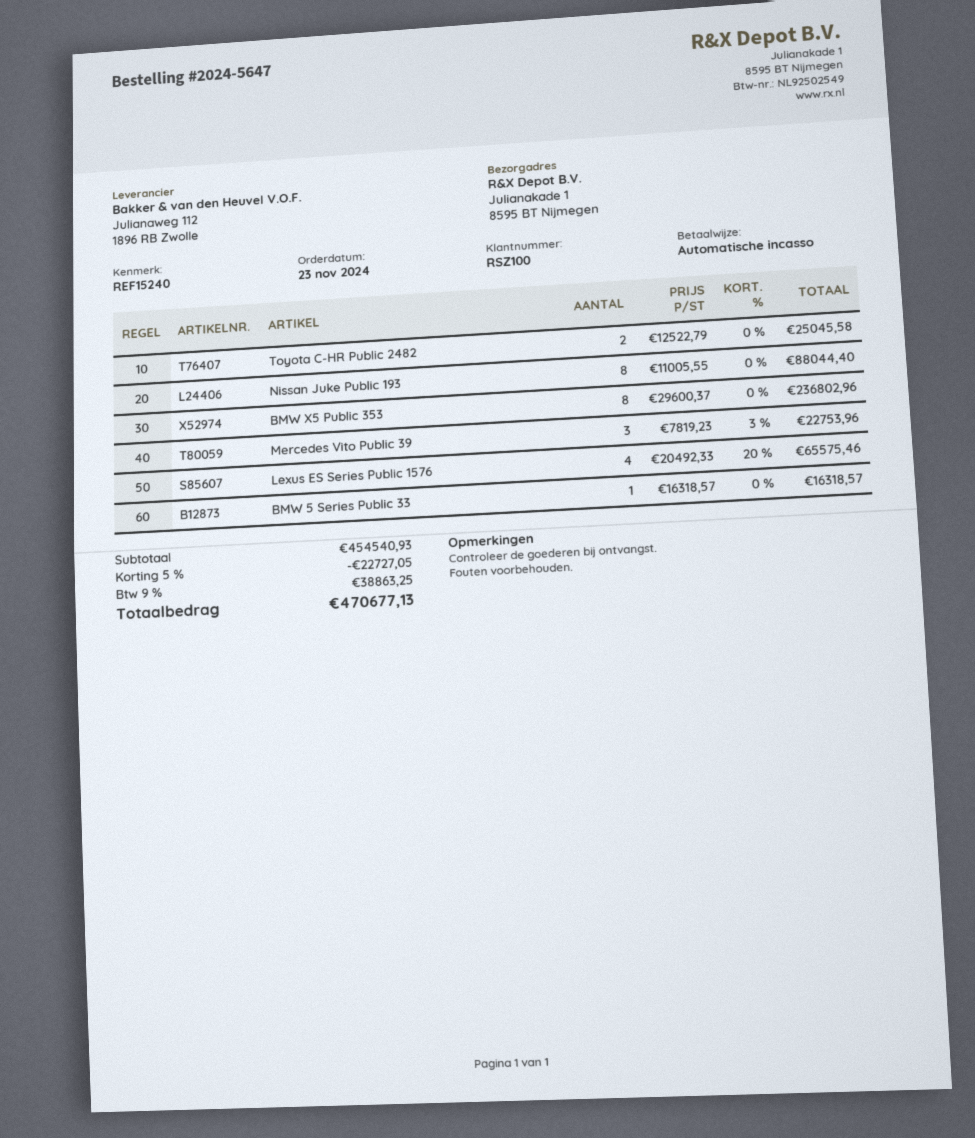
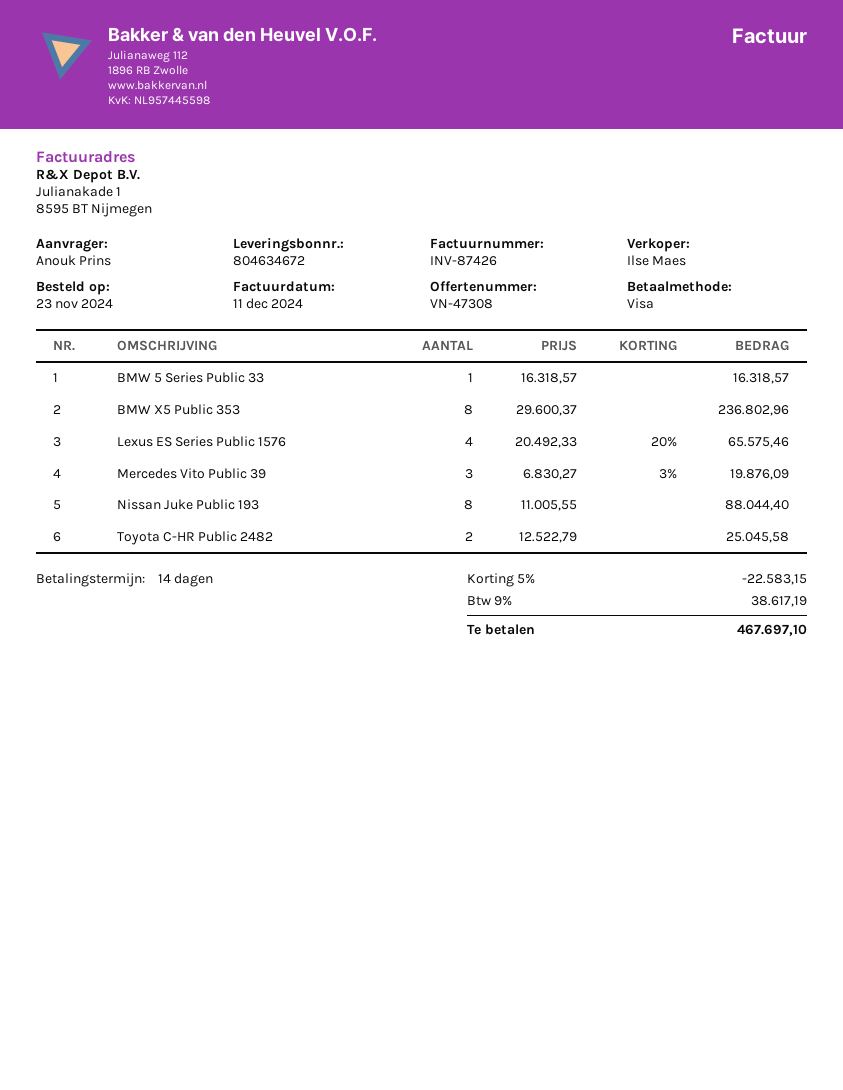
payment method: direct debit -> Visa
Mercedes Vito Public 39: 3 x 7819.23 - 3% = 22753.96 -> 3 x 6830.27 - 3% = 19876.09
discount: 5% = 22727.05 -> 5% = 22583.15
tax: 9% = 38863.25 -> 9% = 38617.19
total: 470677.13 -> 467697.10

